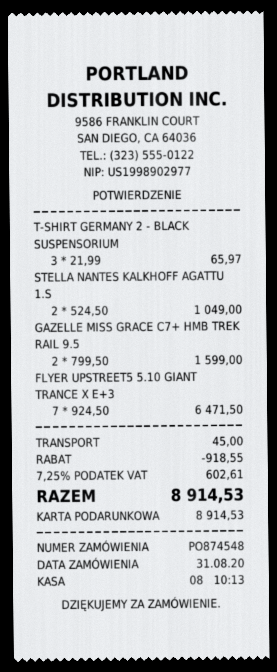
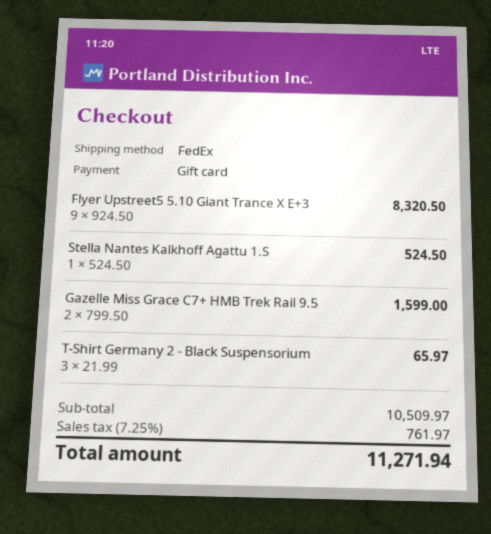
STELLA NANTES KALKHOFF AGATTU 1.S: 2 x 524.50 = 1049.00 -> 1 x 524.50 = 524.50
FLYER UPSTREET5 5.10 GIANT TRANCE X E+3: 7 x 924.50 = 6471.50 -> 9 x 924.50 = 8320.50
discount: 918.55 -> none
shipping: 45.00 -> none
tax: 7.25% = 602.61 -> 7.25% = 761.97
total: 8914.53 -> 11271.94

